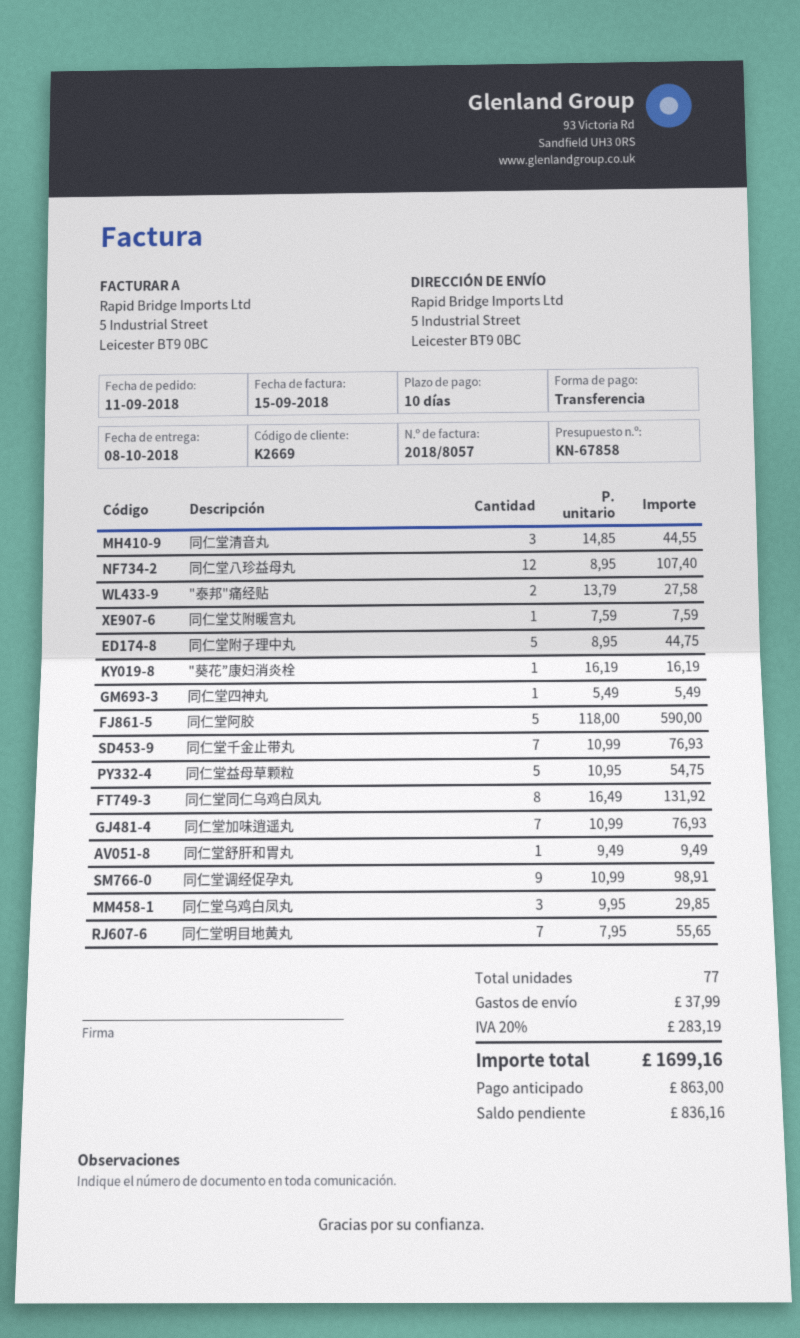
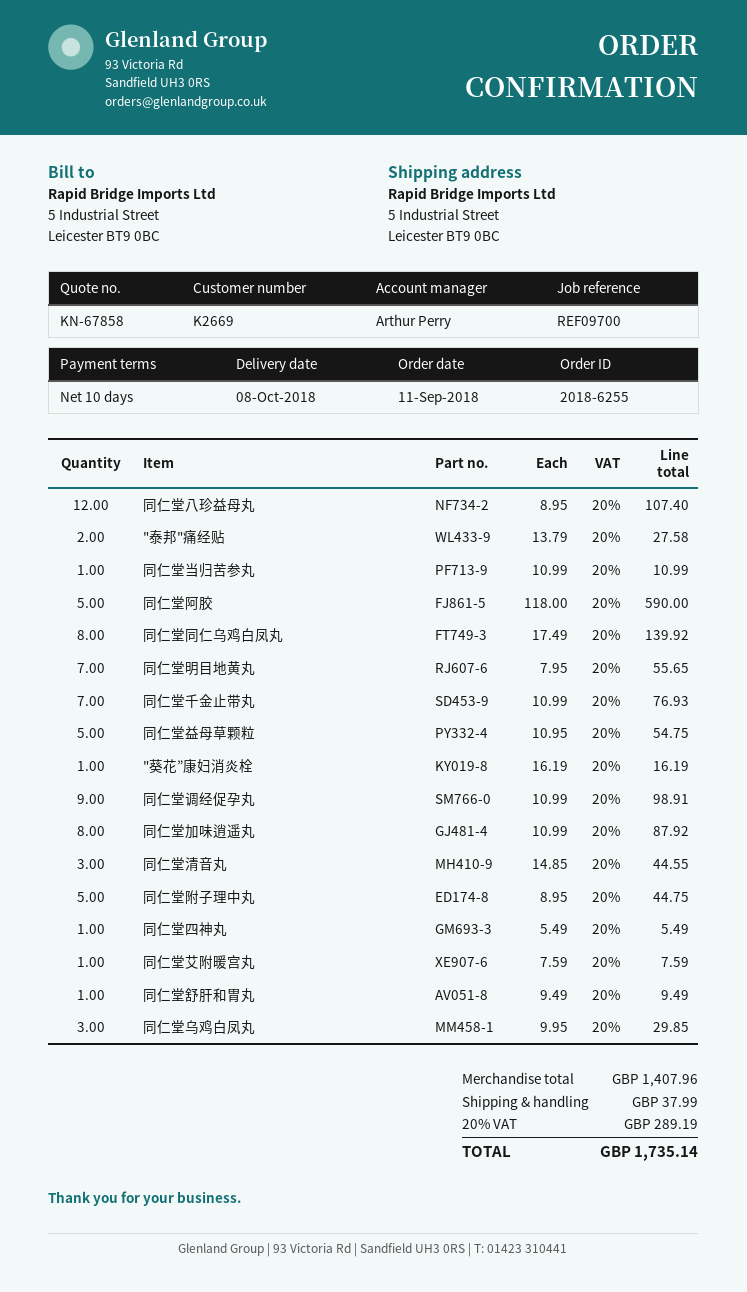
同仁堂同仁乌鸡白凤丸: 8 x 16.49 = 131.92 -> 8 x 17.49 = 139.92
同仁堂加味逍遥丸: 7 x 10.99 = 76.93 -> 8 x 10.99 = 87.92
同仁堂当归苦参丸: none -> 1 x 10.99 = 10.99
tax: 20% = 283.19 -> 20% = 289.19
total: 1699.16 -> 1735.14

